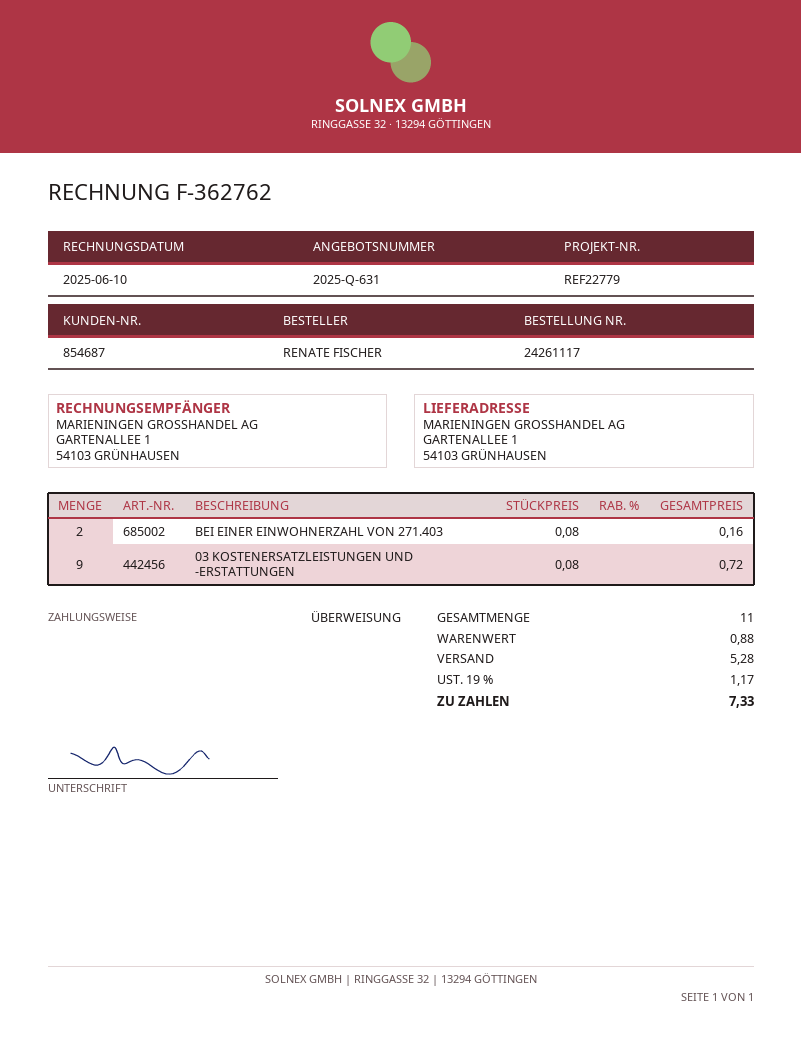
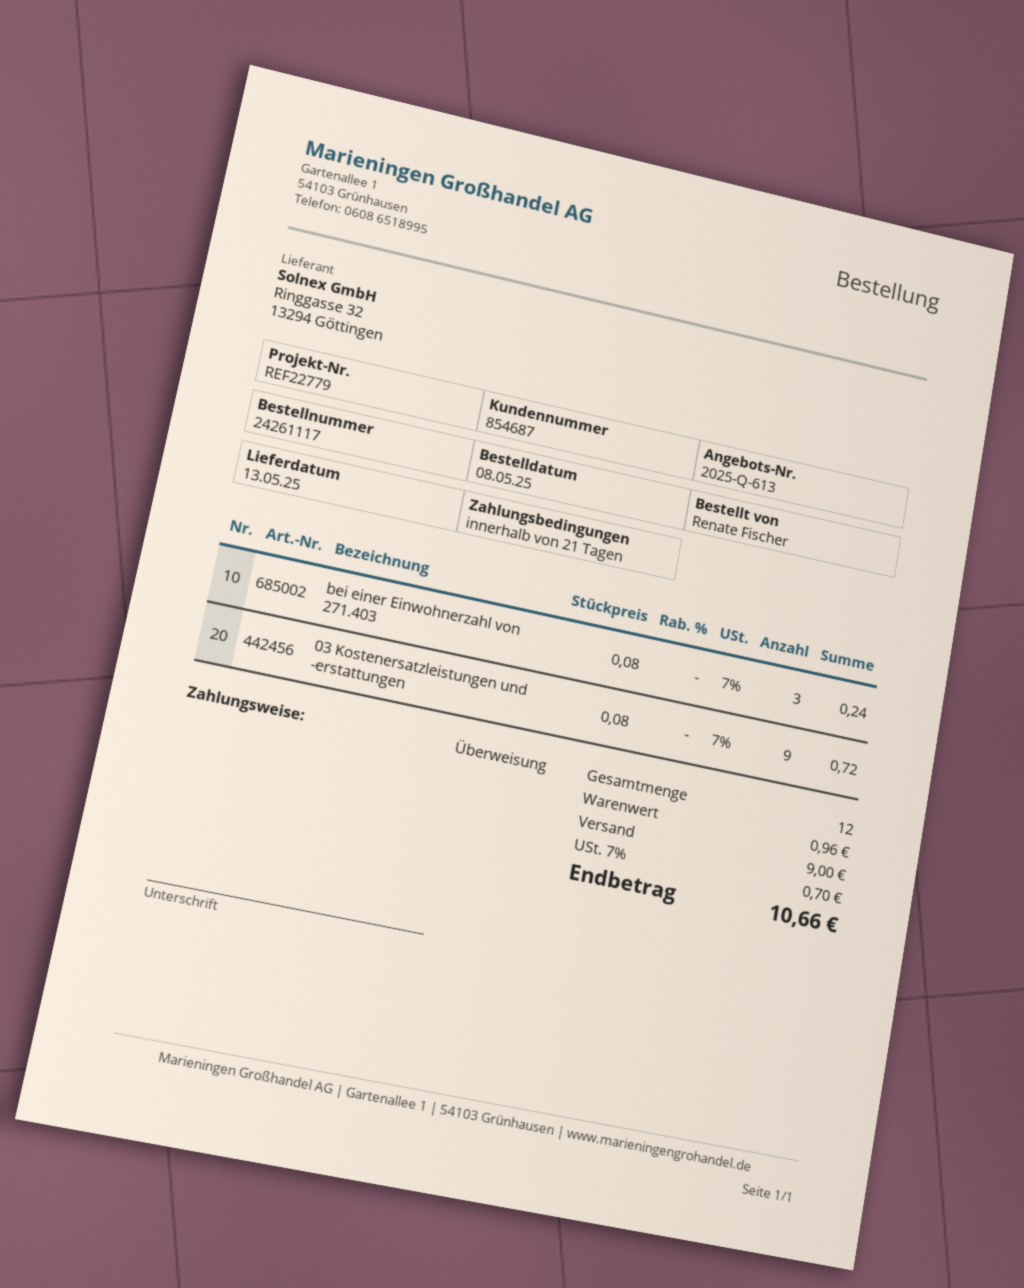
quote number: 2025-Q-631 -> 2025-Q-613
BEI EINER EINWOHNERZAHL VON 271.403: 2 x 0.08 = 0.16 -> 3 x 0.08 = 0.24
total quantity: 11 -> 12
subtotal: 0.88 -> 0.96
shipping: 5.28 -> 9.00
tax: 19% = 1.17 -> 7% = 0.70
total: 7.33 -> 10.66

